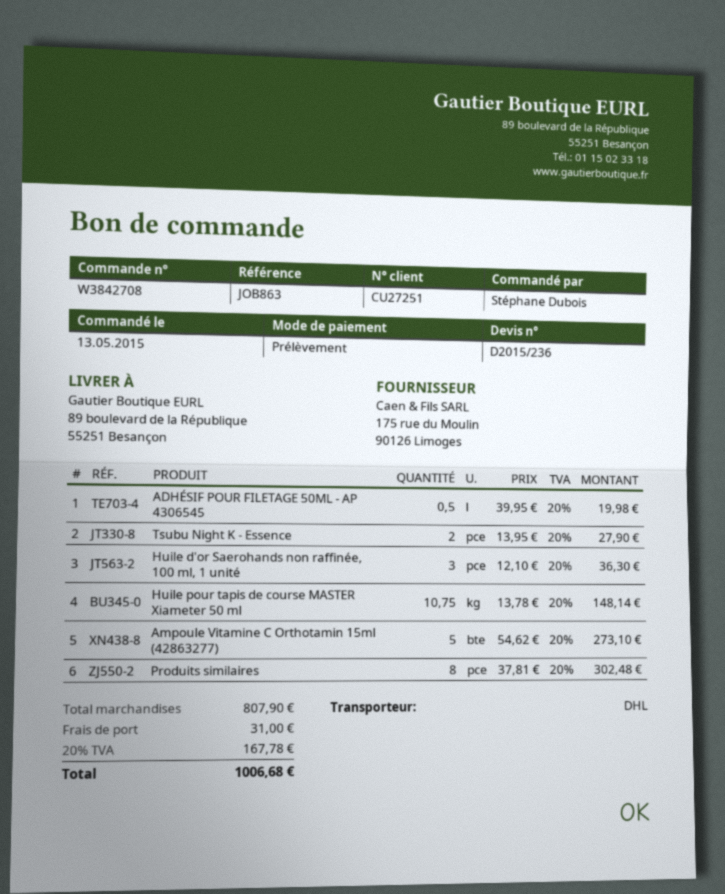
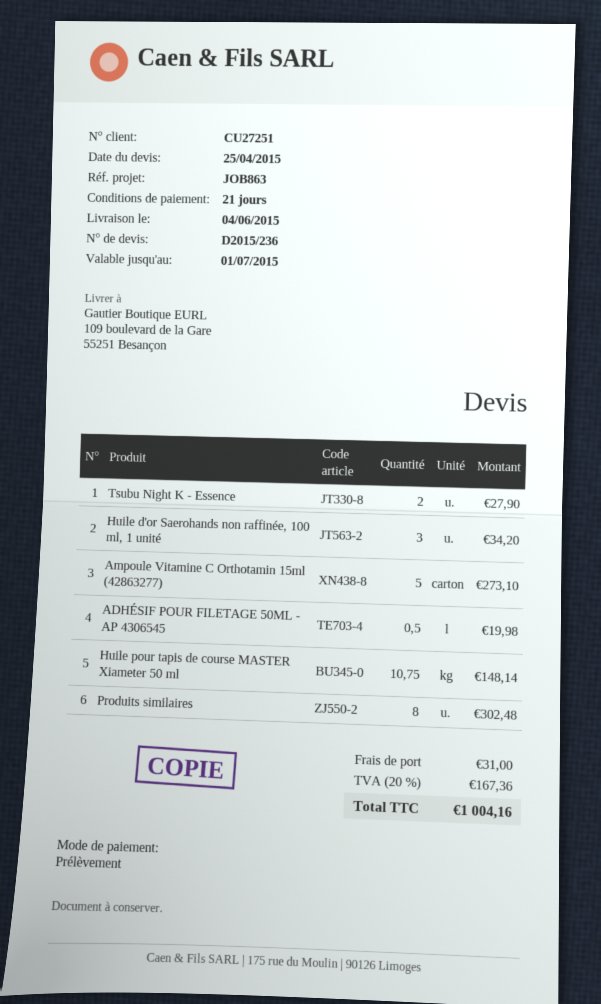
ship to: 89 boulevard de la République, 55251 Besançon -> 109 boulevard de la Gare, 55251 Besançon
Huile d'or Saerohands non raffinée, 100 ml, 1 unité: 3 for 36.30 -> 3 for 34.20
tax: 20% = 167.78 -> 20% = 167.36
total: 1006.68 -> 1004.16

